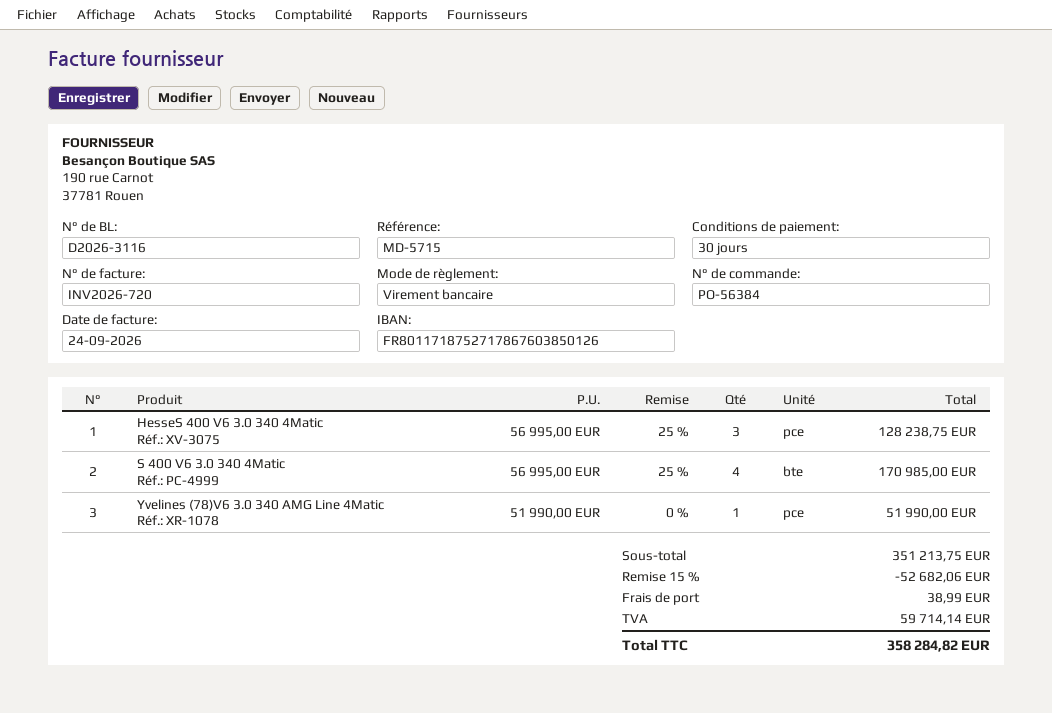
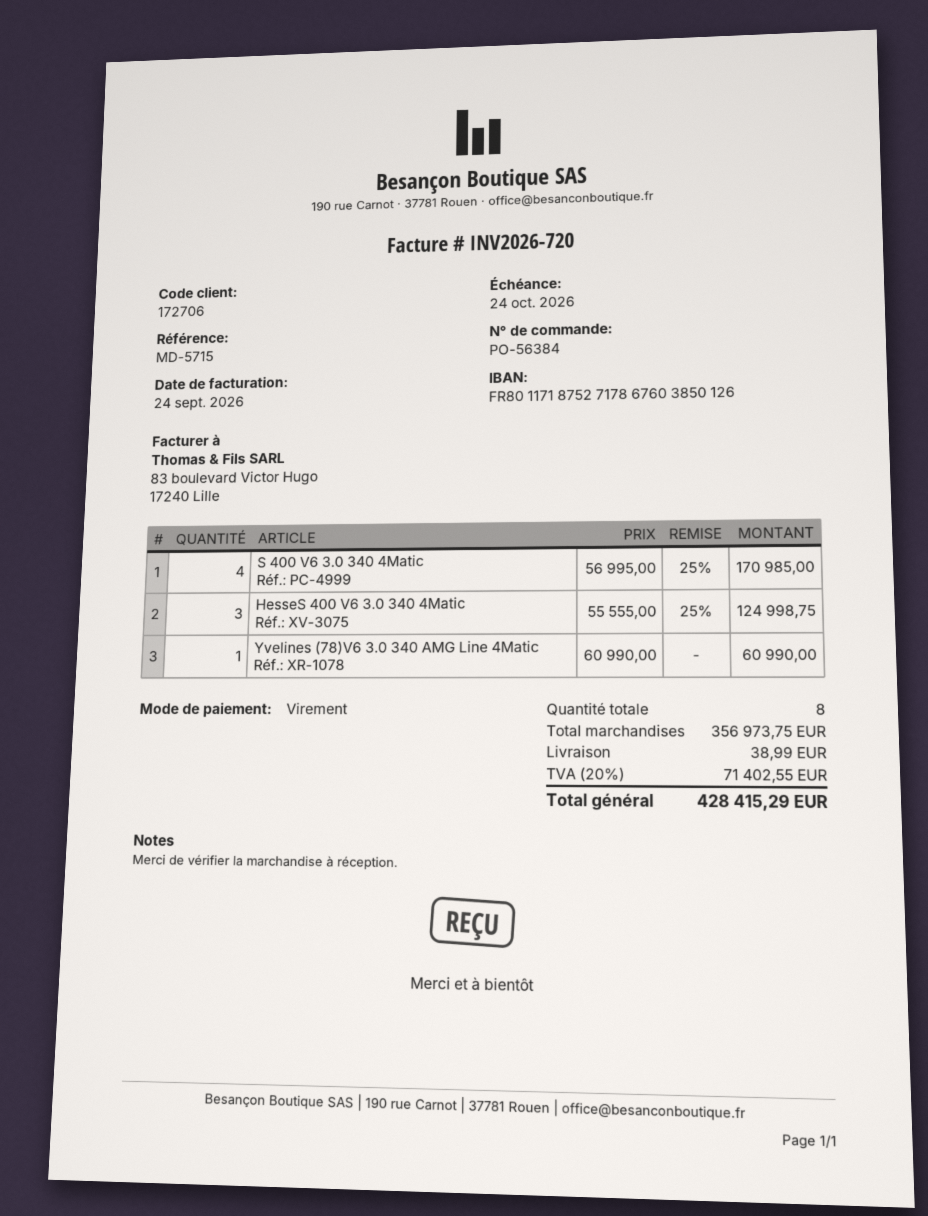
HesseS 400 V6 3.0 340 4Matic: 3 x 56995.00 - 25% = 128238.75 -> 3 x 55555.00 - 25% = 124998.75
Yvelines (78)V6 3.0 340 AMG Line 4Matic: 1 x 51990.00 = 51990.00 -> 1 x 60990.00 = 60990.00
subtotal: 351213.75 -> 356973.75
discount: 15% = 52682.06 -> none
tax: 59714.14 -> 71402.55
total: 358284.82 -> 428415.29

